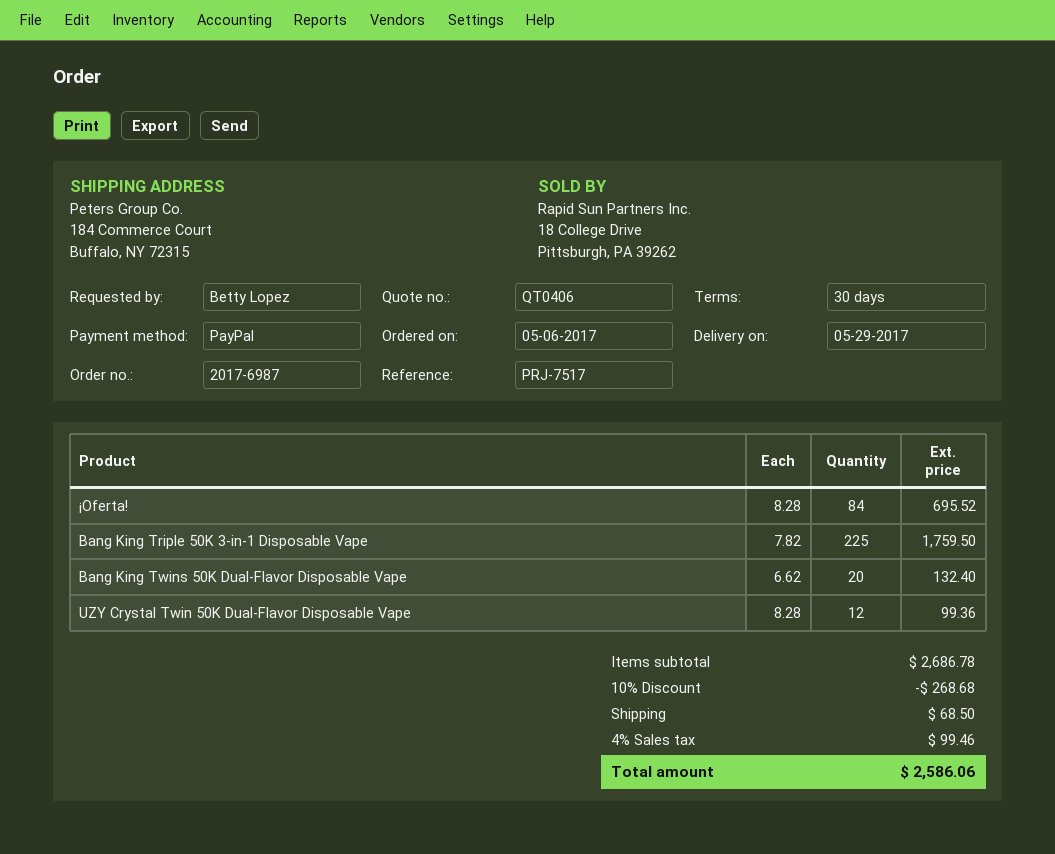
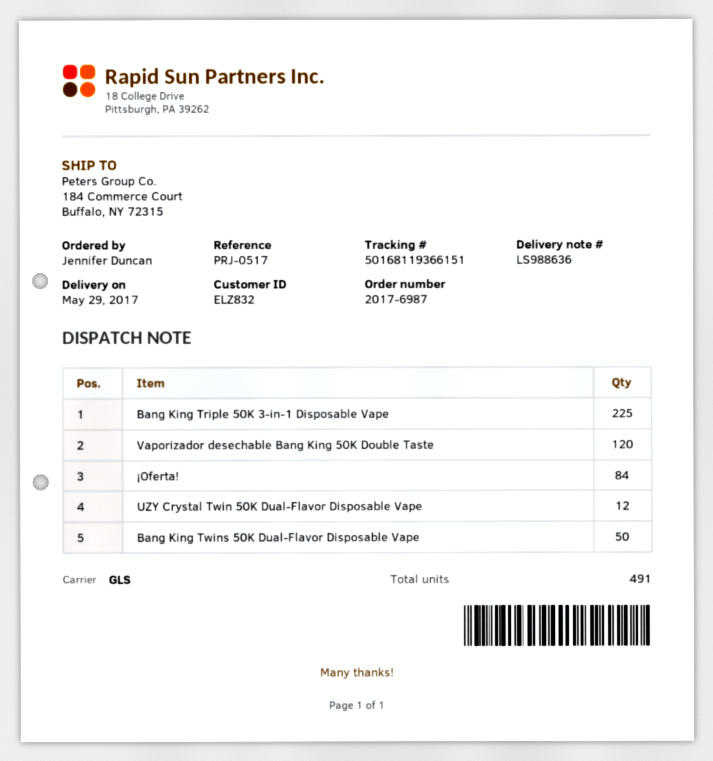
reference: PRJ-7517 -> PRJ-0517
ordered by: Betty Lopez -> Jennifer Duncan
Bang King Twins 50K Dual-Flavor Disposable Vape: 20 -> 50
Vaporizador desechable Bang King 50K Double Taste: none -> 120

